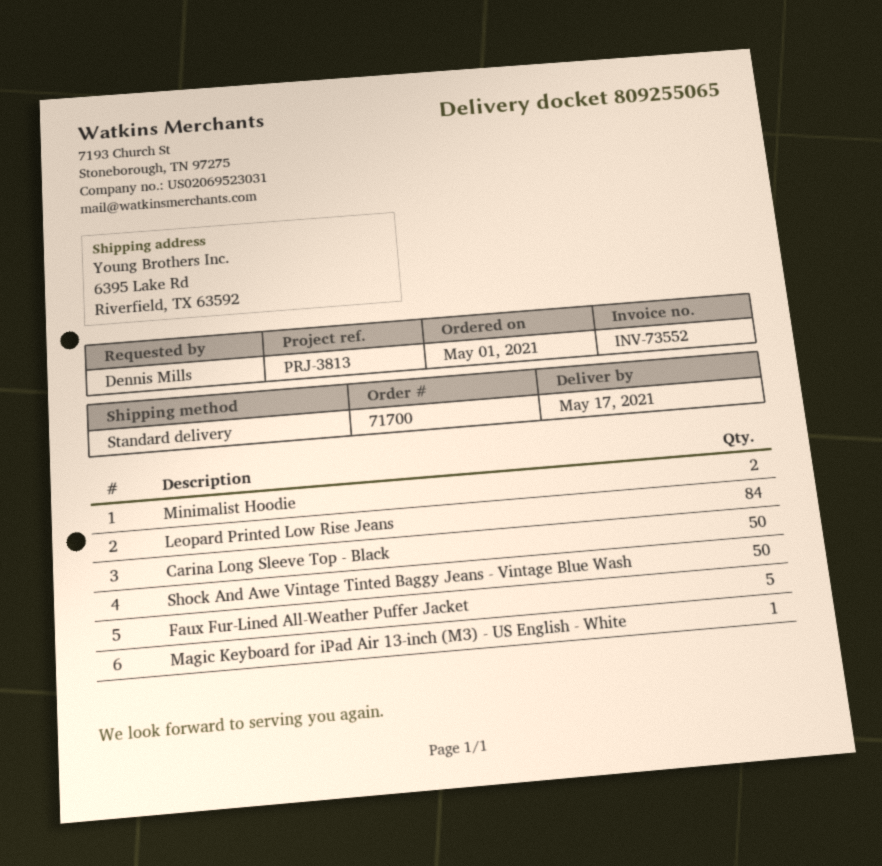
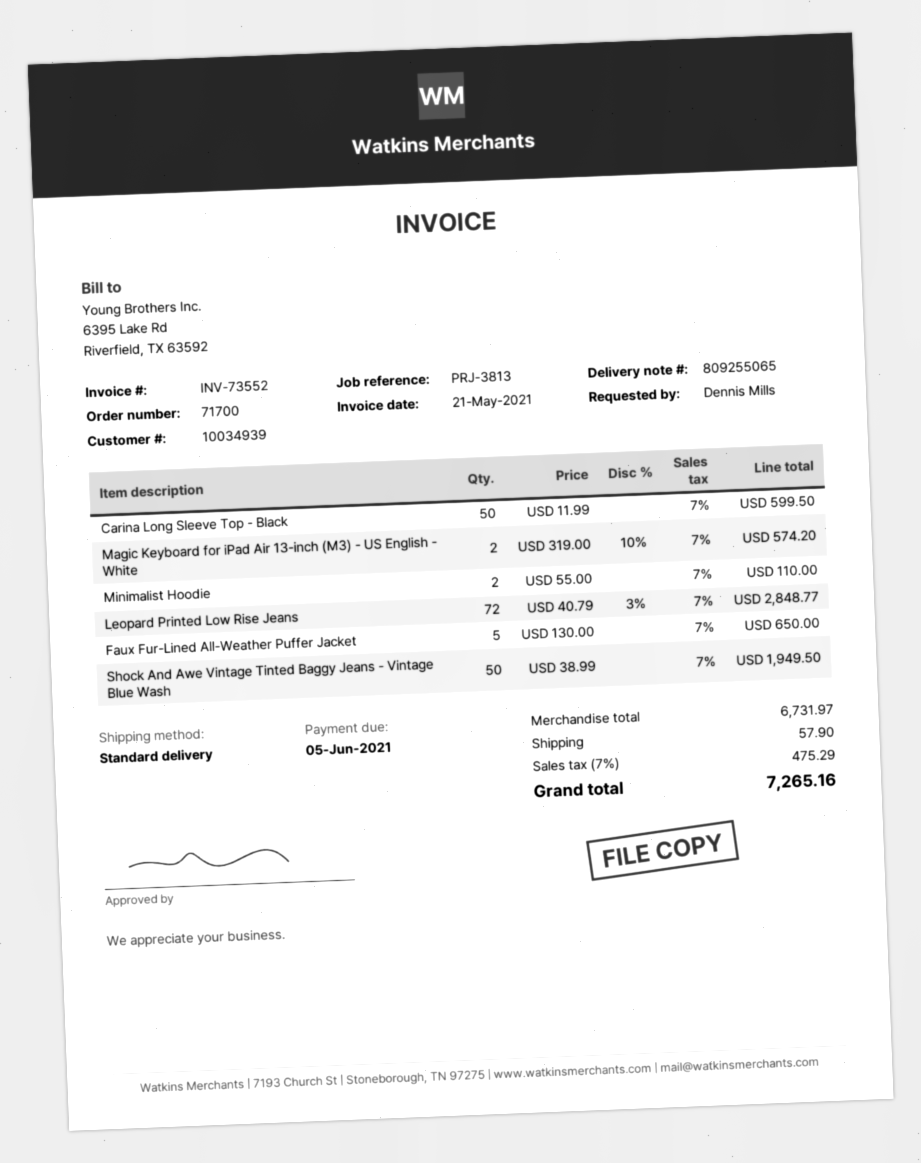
Leopard Printed Low Rise Jeans: 84 -> 72
Magic Keyboard for iPad Air 13‑inch (M3) - US English - White: 1 -> 2

